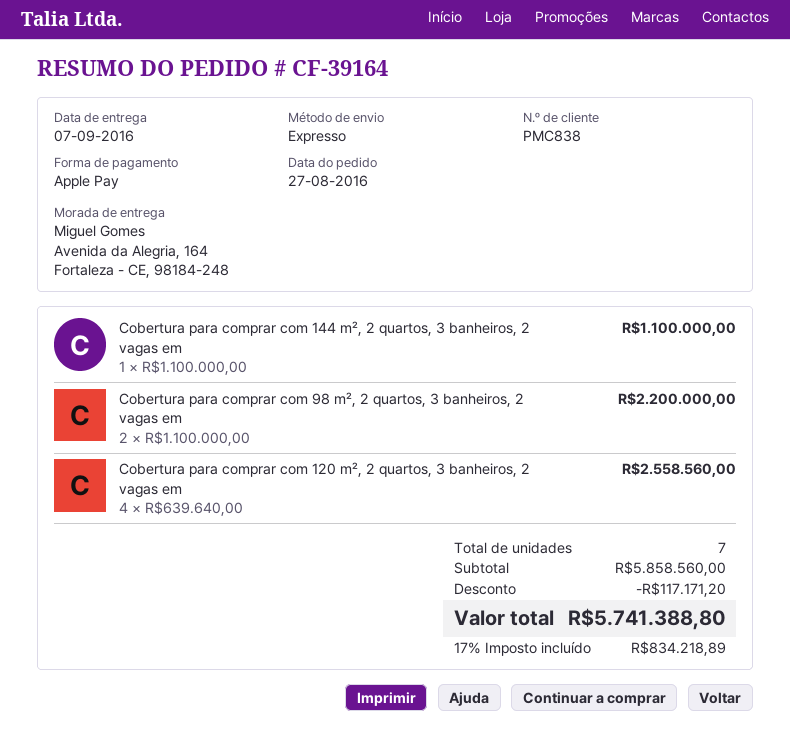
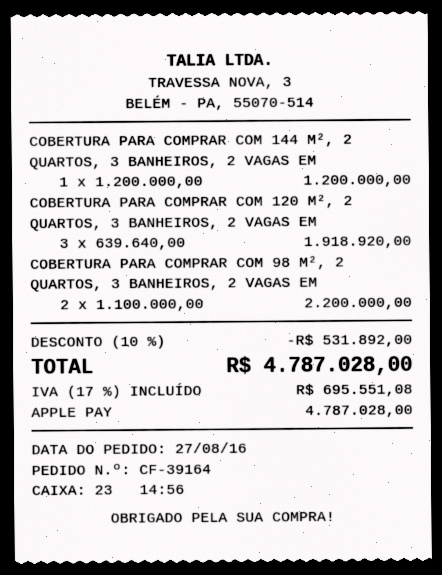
Cobertura para comprar com 144 m², 2 quartos, 3 banheiros, 2 vagas em: 1 x 1100000.00 = 1100000.00 -> 1 x 1200000.00 = 1200000.00
Cobertura para comprar com 120 m², 2 quartos, 3 banheiros, 2 vagas em: 4 x 639640.00 = 2558560.00 -> 3 x 639640.00 = 1918920.00
discount: 117171.20 -> 531892.00
tax: 17% = 834218.89 -> 17% = 695551.08
total: 5741388.80 -> 4787028.00

